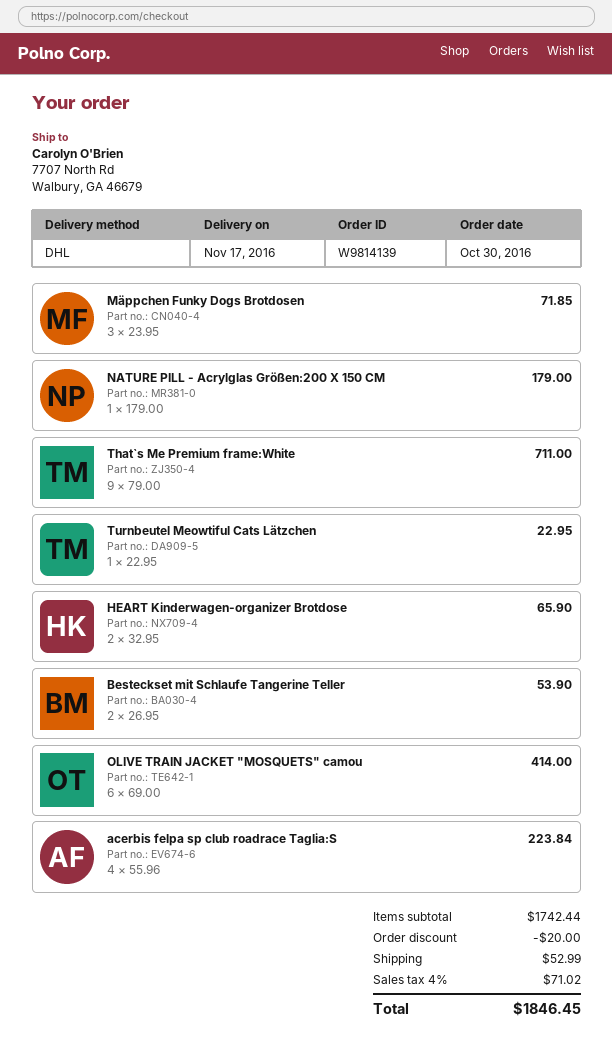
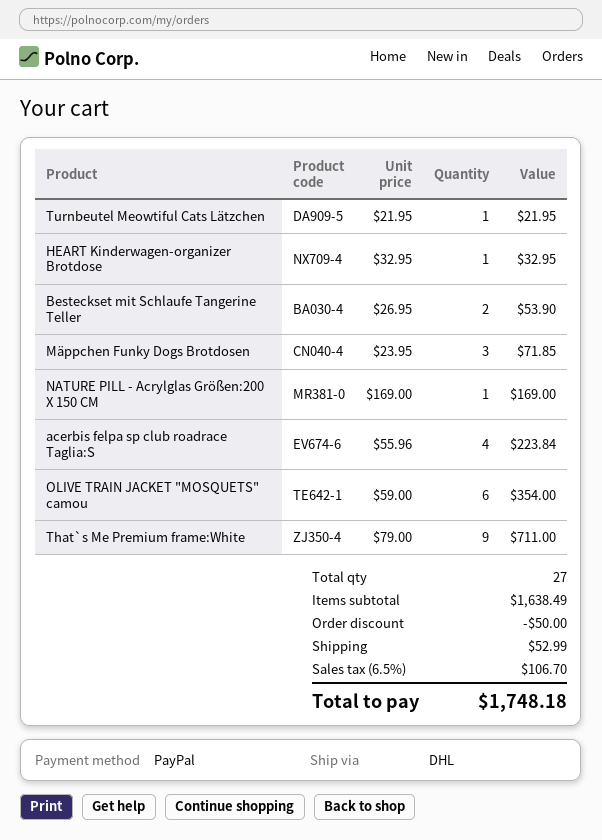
NATURE PILL - Acrylglas Größen:200 X 150 CM: 1 x 179.00 = 179.00 -> 1 x 169.00 = 169.00
Turnbeutel Meowtiful Cats Lätzchen: 1 x 22.95 = 22.95 -> 1 x 21.95 = 21.95
HEART Kinderwagen-organizer Brotdose: 2 x 32.95 = 65.90 -> 1 x 32.95 = 32.95
OLIVE TRAIN JACKET "MOSQUETS" camou: 6 x 69.00 = 414.00 -> 6 x 59.00 = 354.00
subtotal: 1742.44 -> 1638.49
discount: 20.00 -> 50.00
tax: 4% = 71.02 -> 6.5% = 106.70
total: 1846.45 -> 1748.18

